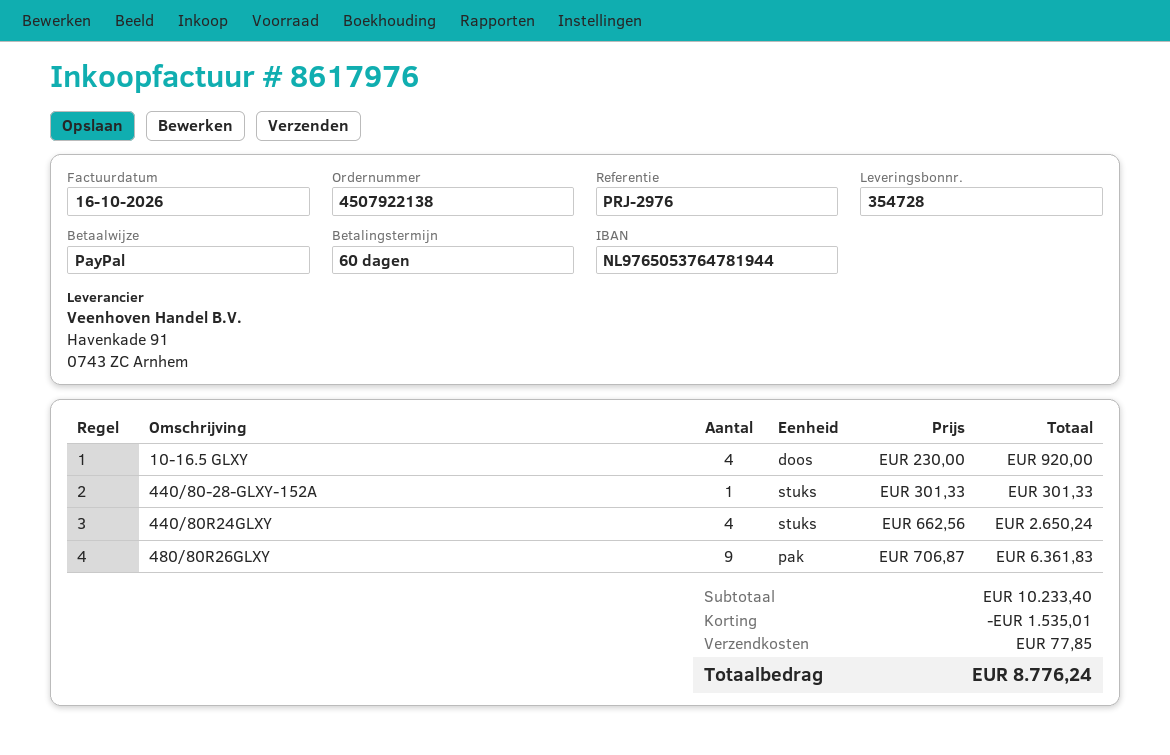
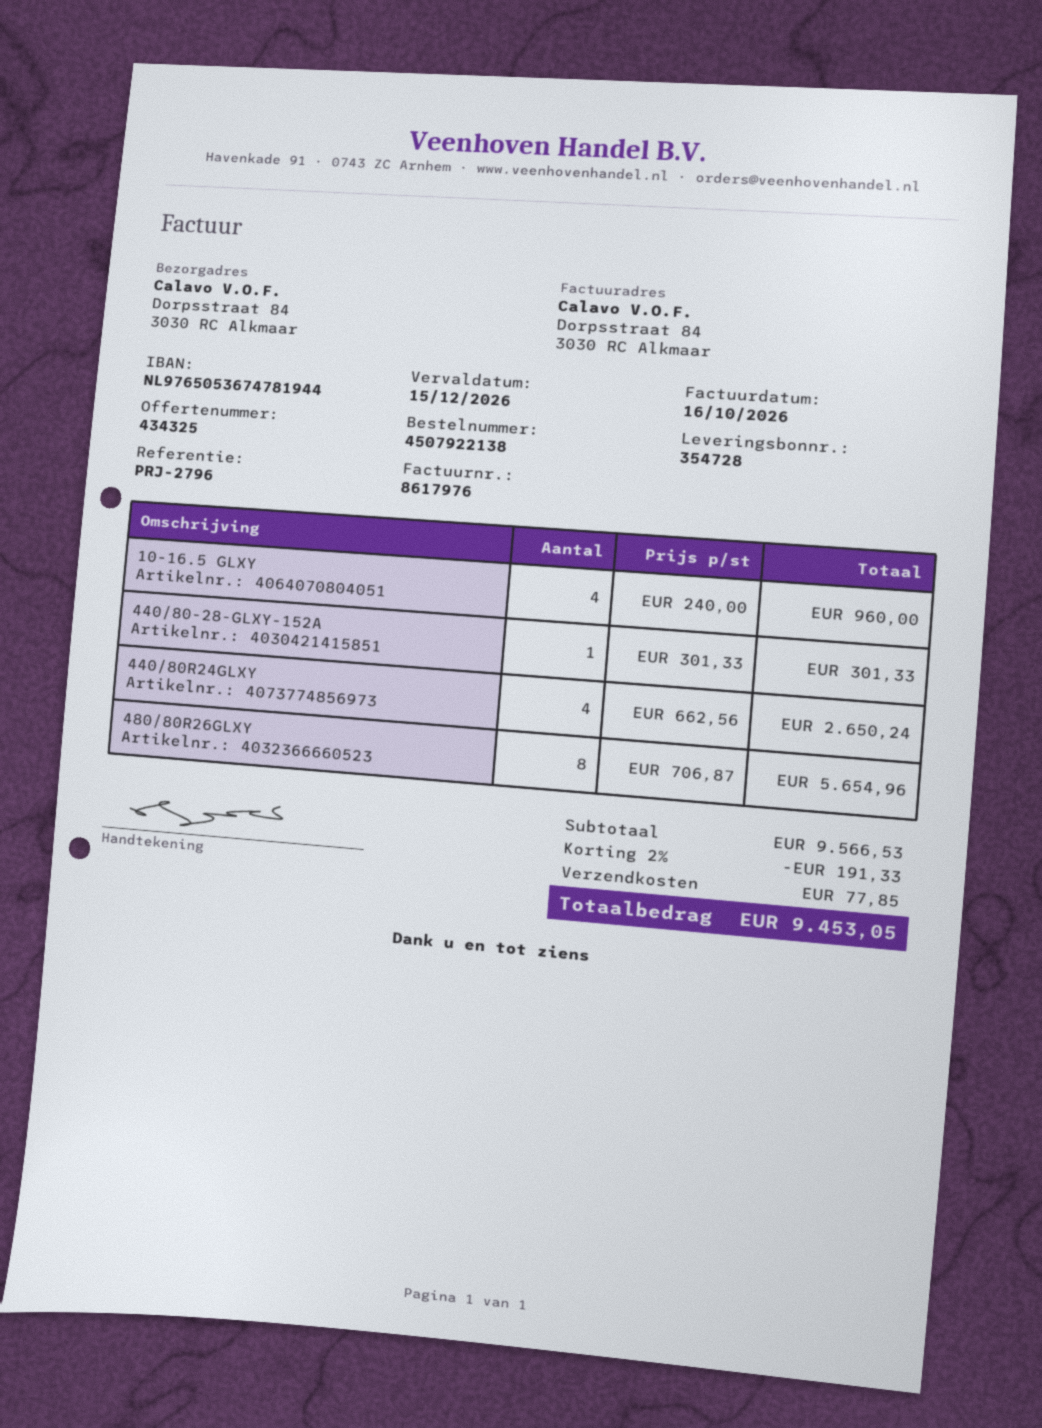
reference: PRJ-2976 -> PRJ-2796
bank account: NL9765053764781944 -> NL9765053674781944
10-16.5 GLXY: 4 x 230.00 = 920.00 -> 4 x 240.00 = 960.00
480/80R26GLXY: 9 x 706.87 = 6361.83 -> 8 x 706.87 = 5654.96
subtotal: 10233.40 -> 9566.53
discount: 1535.01 -> 191.33
total: 8776.24 -> 9453.05

